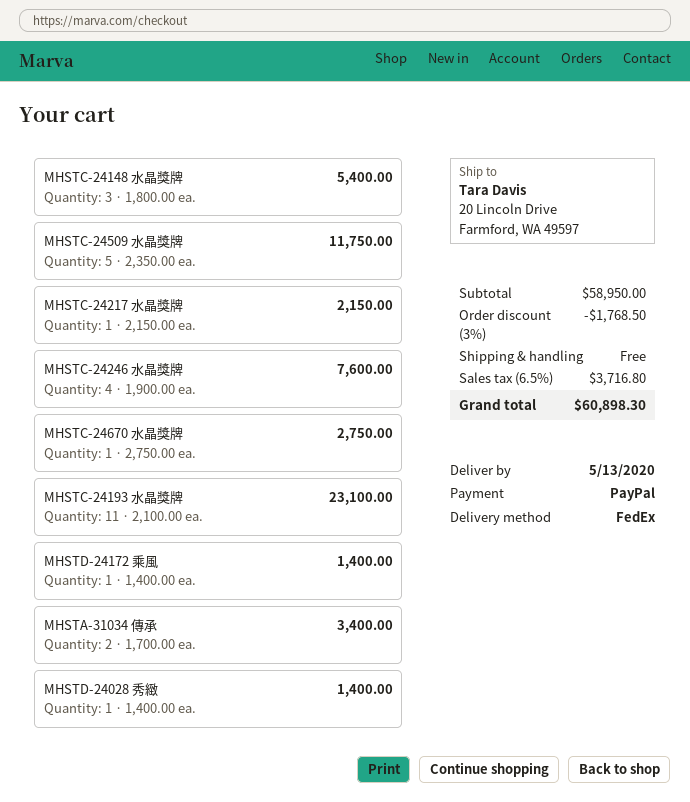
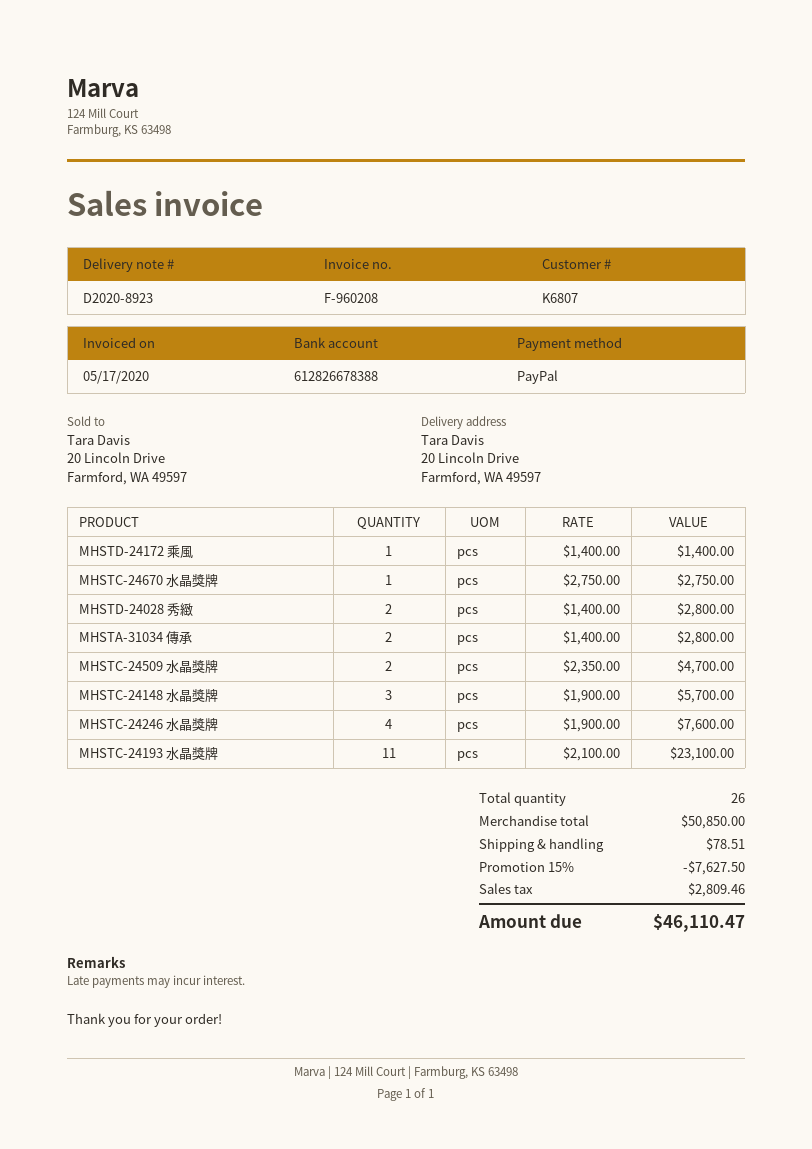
MHSTC-24148 水晶獎牌: 3 x 1800.00 = 5400.00 -> 3 x 1900.00 = 5700.00
MHSTC-24509 水晶獎牌: 5 x 2350.00 = 11750.00 -> 2 x 2350.00 = 4700.00
MHSTC-24217 水晶獎牌: 1 x 2150.00 = 2150.00 -> none
MHSTA-31034 傳承: 2 x 1700.00 = 3400.00 -> 2 x 1400.00 = 2800.00
MHSTD-24028 秀緻: 1 x 1400.00 = 1400.00 -> 2 x 1400.00 = 2800.00
subtotal: 58950.00 -> 50850.00
discount: 3% = 1768.50 -> 15% = 7627.50
shipping: 0.00 -> 78.51
tax: 3716.80 -> 2809.46
total: 60898.30 -> 46110.47

